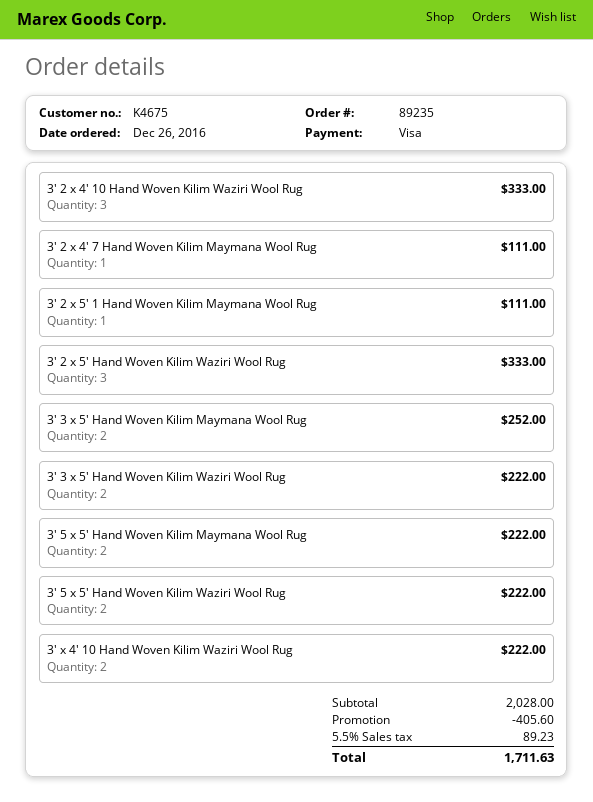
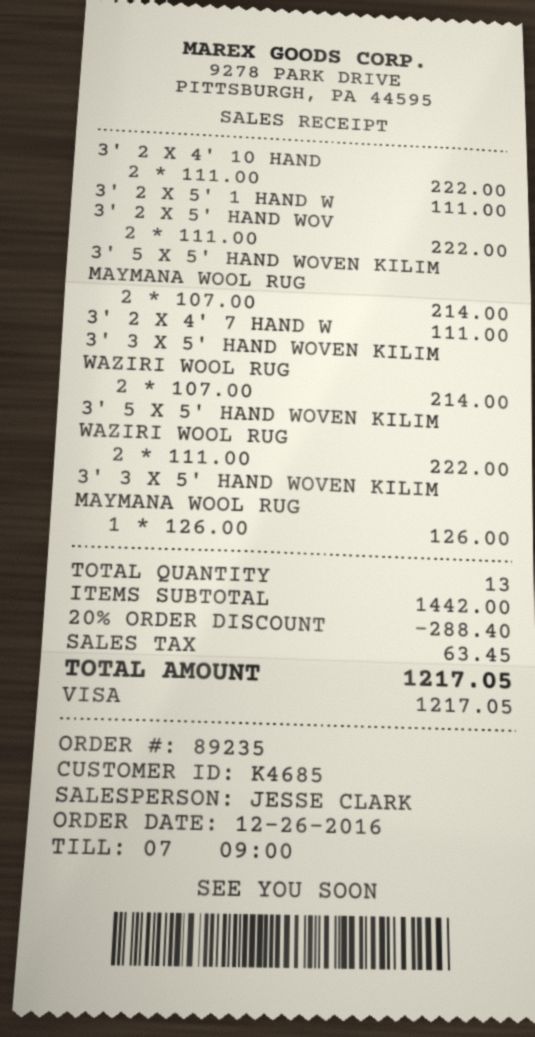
customer number: K4675 -> K4685
3' 2 x 4' 10 Hand Woven Kilim Waziri Wool Rug: 3 for 333.00 -> 2 for 222.00
3' 2 x 5' Hand Woven Kilim Waziri Wool Rug: 3 for 333.00 -> 2 for 222.00
3' 3 x 5' Hand Woven Kilim Maymana Wool Rug: 2 for 252.00 -> 1 for 126.00
3' 3 x 5' Hand Woven Kilim Waziri Wool Rug: 2 for 222.00 -> 2 for 214.00
3' 5 x 5' Hand Woven Kilim Maymana Wool Rug: 2 for 222.00 -> 2 for 214.00
3' x 4' 10 Hand Woven Kilim Waziri Wool Rug: 2 for 222.00 -> none
subtotal: 2028.00 -> 1442.00
discount: 405.60 -> 288.40
tax: 89.23 -> 63.45
total: 1711.63 -> 1217.05

